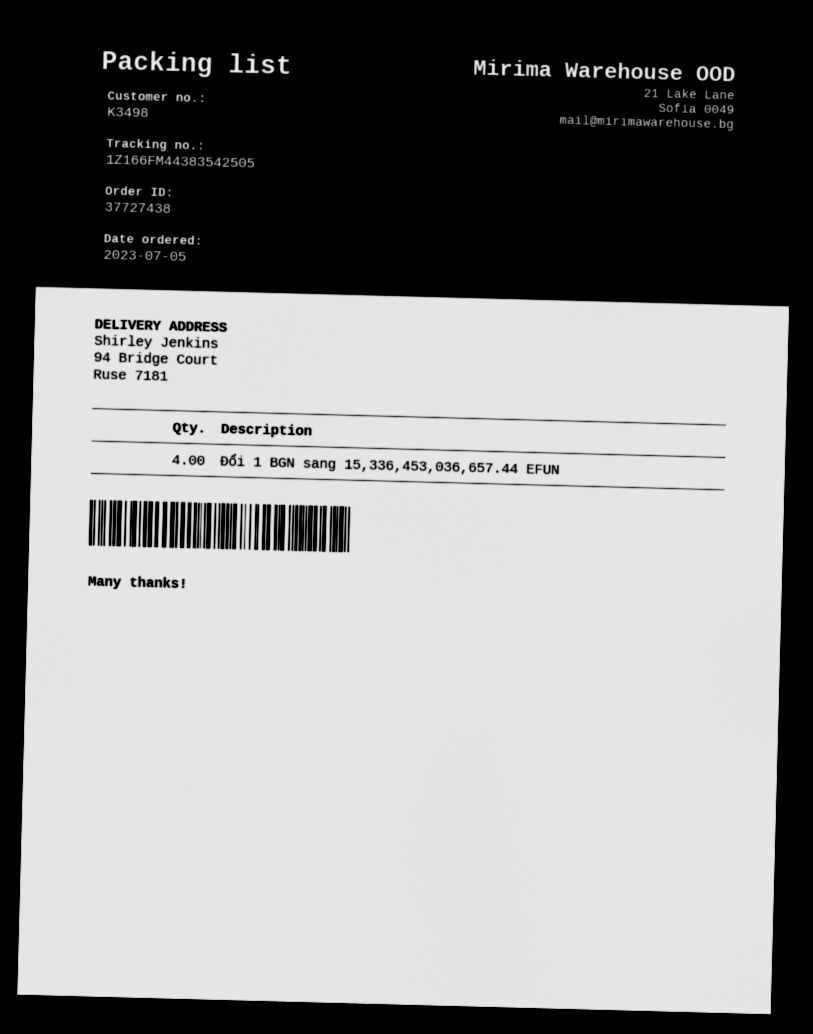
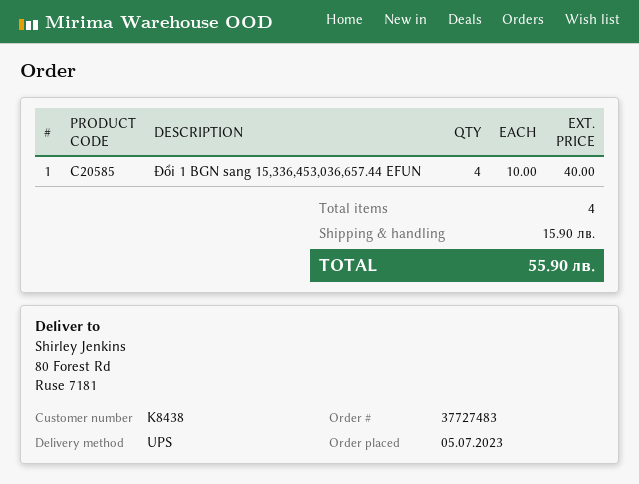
order number: 37727438 -> 37727483
customer number: K3498 -> K8438
ship to: 94 Bridge Court, Ruse 7181 -> 80 Forest Rd, Ruse 7181

